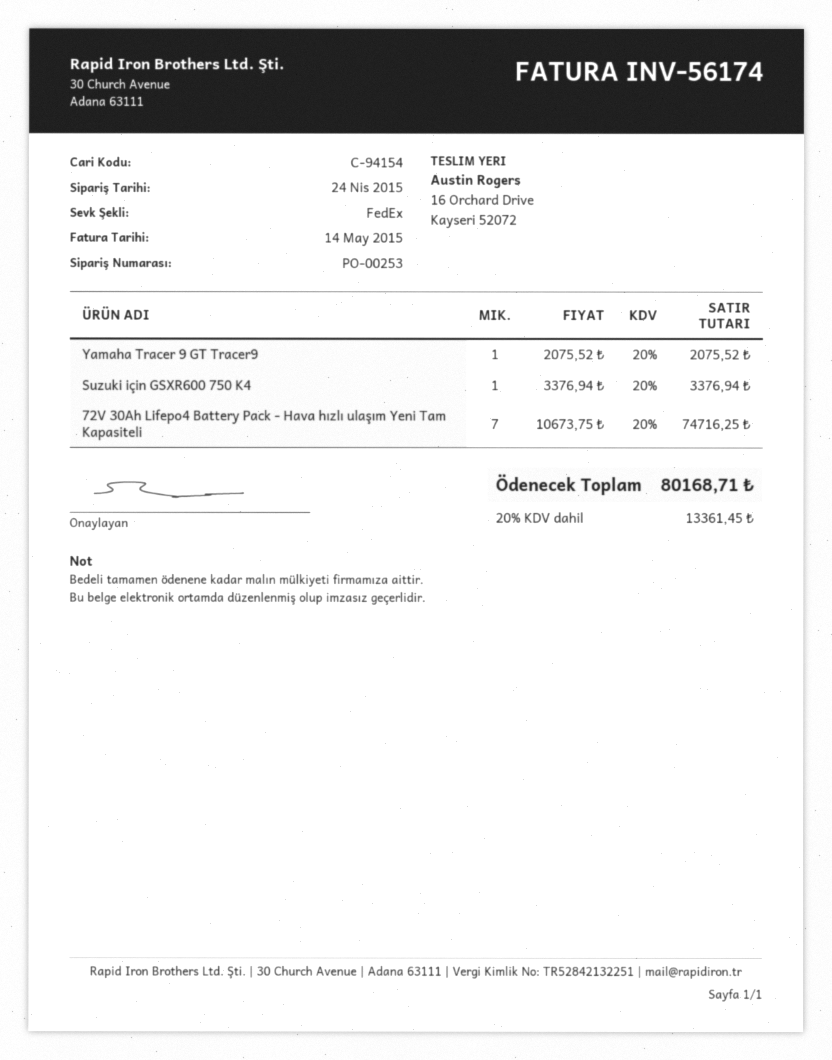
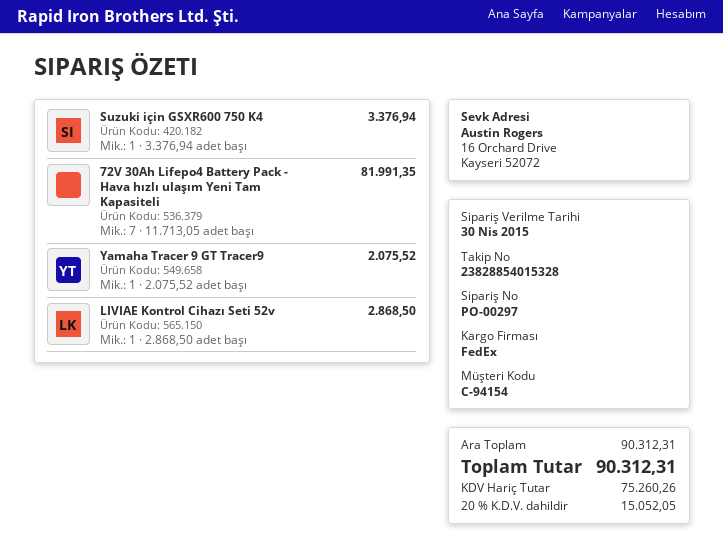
order number: PO-00253 -> PO-00297
order date: 2015-04-24 -> 2015-04-30
72V 30Ah Lifepo4 Battery Pack - Hava hızlı ulaşım Yeni Tam Kapasiteli: 7 x 10673.75 = 74716.25 -> 7 x 11713.05 = 81991.35
LIVIAE Kontrol Cihazı Seti 52v: none -> 1 x 2868.50 = 2868.50
tax: 20% = 13361.45 -> 20% = 15052.05
total: 80168.71 -> 90312.31

